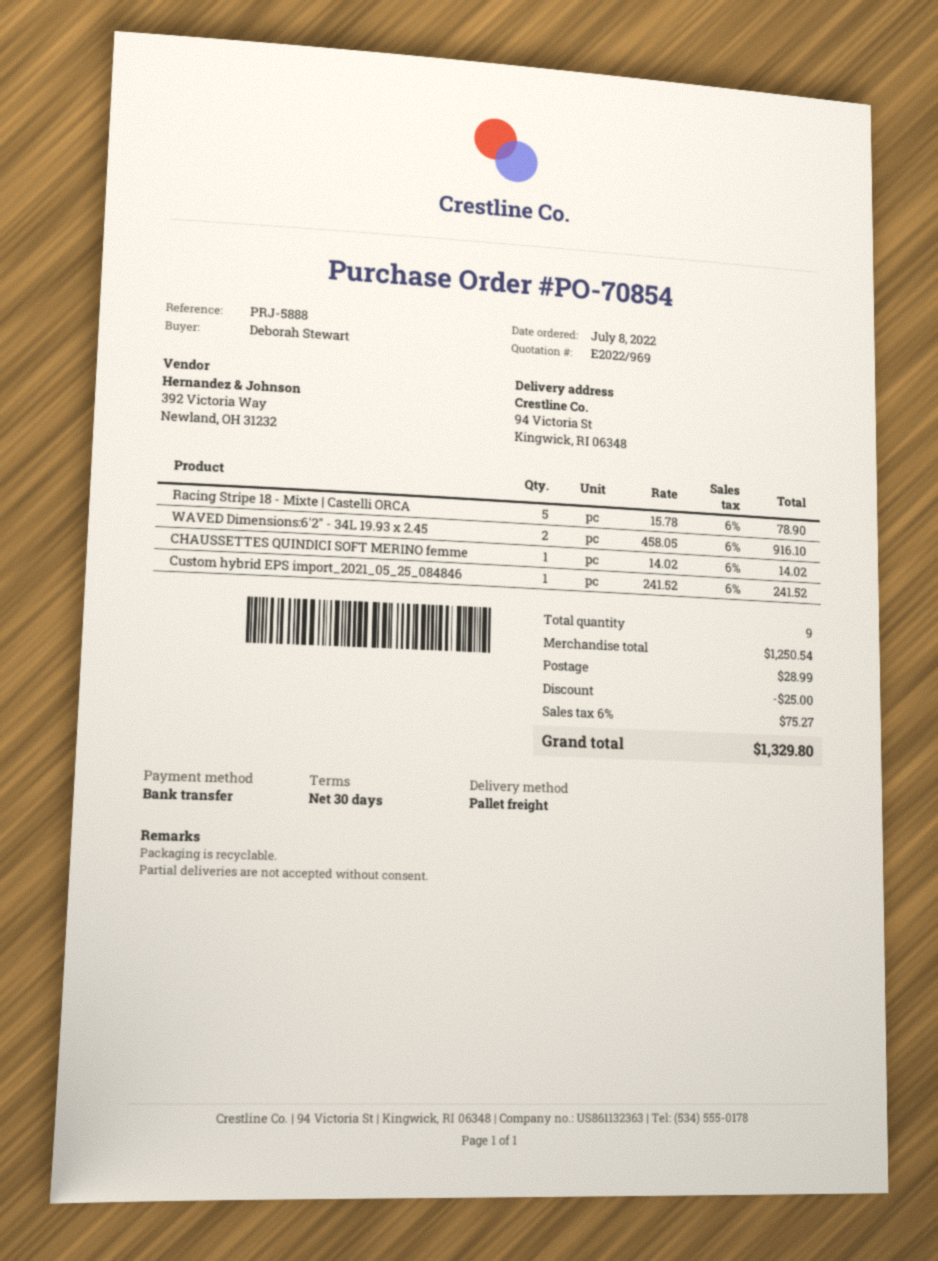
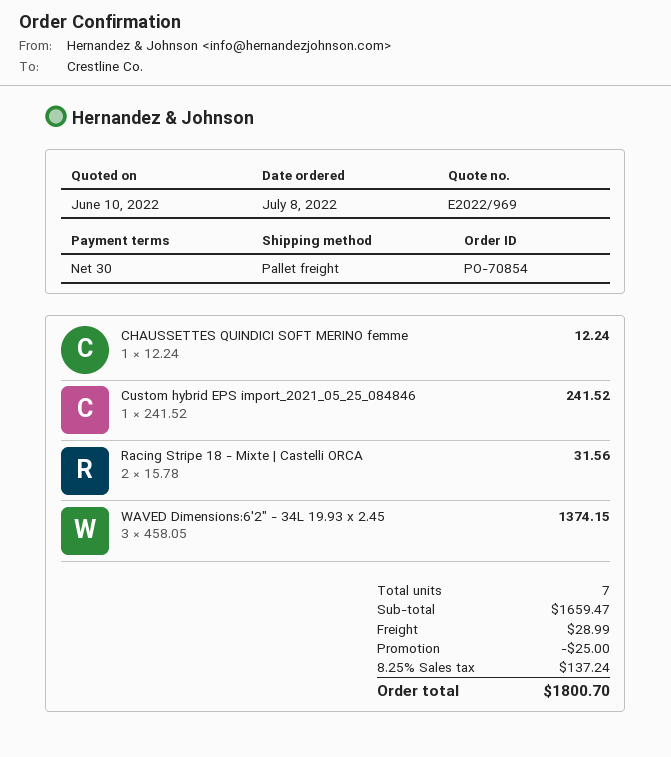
Racing Stripe 18 - Mixte | Castelli ORCA: 5 x 15.78 = 78.90 -> 2 x 15.78 = 31.56
WAVED Dimensions:6'2" - 34L 19.93 x 2.45: 2 x 458.05 = 916.10 -> 3 x 458.05 = 1374.15
CHAUSSETTES QUINDICI SOFT MERINO femme: 1 x 14.02 = 14.02 -> 1 x 12.24 = 12.24
total quantity: 9 -> 7
subtotal: 1250.54 -> 1659.47
tax: 6% = 75.27 -> 8.25% = 137.24
total: 1329.80 -> 1800.70

